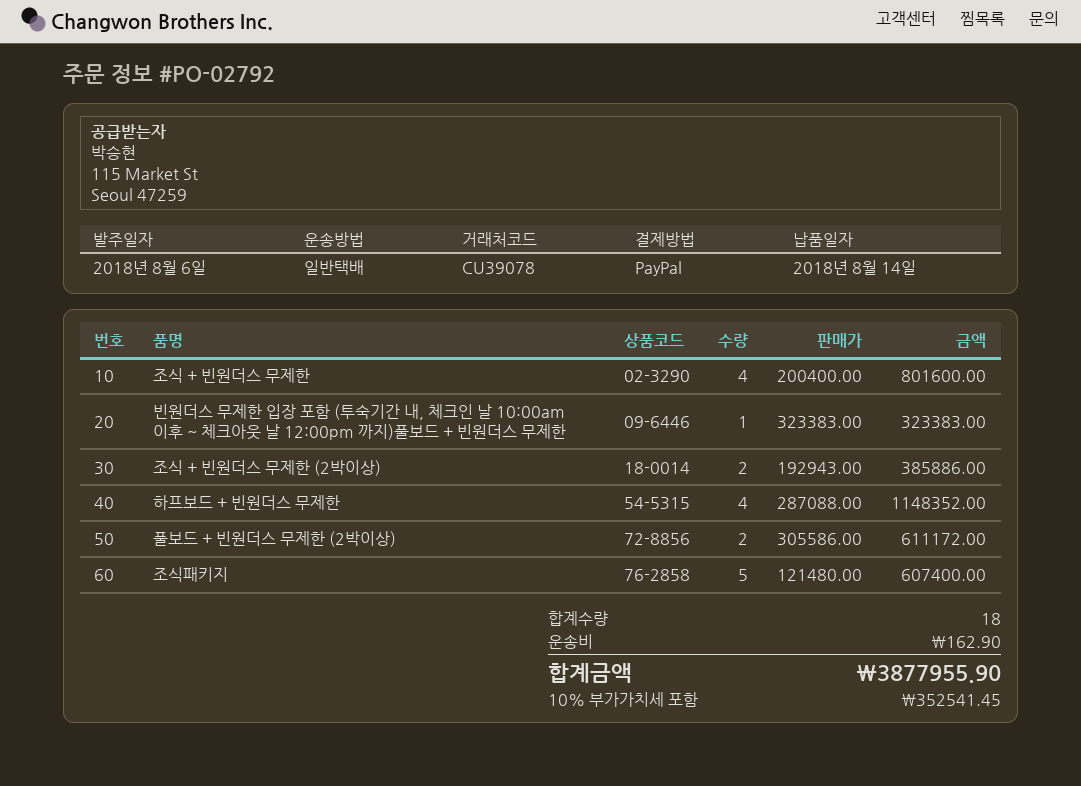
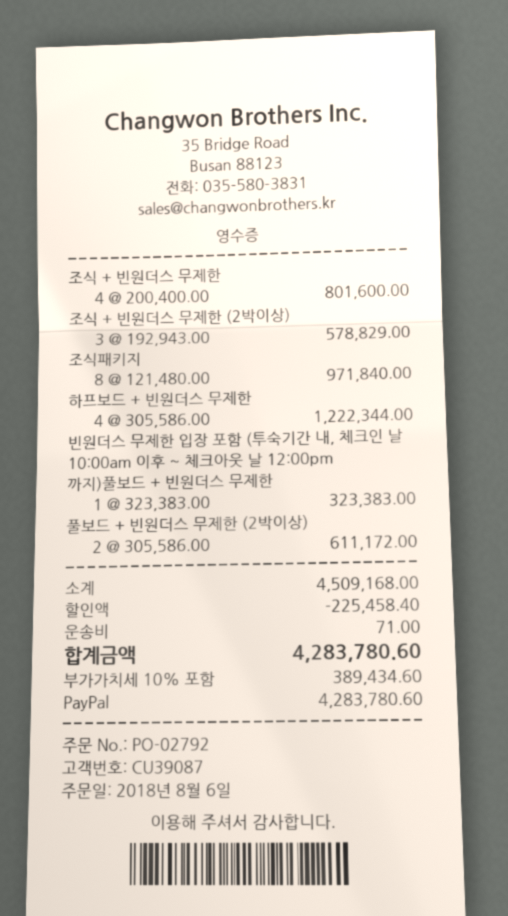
customer number: CU39078 -> CU39087
조식 + 빈원더스 무제한 (2박이상): 2 x 192943.00 = 385886.00 -> 3 x 192943.00 = 578829.00
하프보드 + 빈원더스 무제한: 4 x 287088.00 = 1148352.00 -> 4 x 305586.00 = 1222344.00
조식패키지: 5 x 121480.00 = 607400.00 -> 8 x 121480.00 = 971840.00
discount: none -> 225458.40
shipping: 162.90 -> 71.00
tax: 10% = 352541.45 -> 10% = 389434.60
total: 3877955.90 -> 4283780.60

